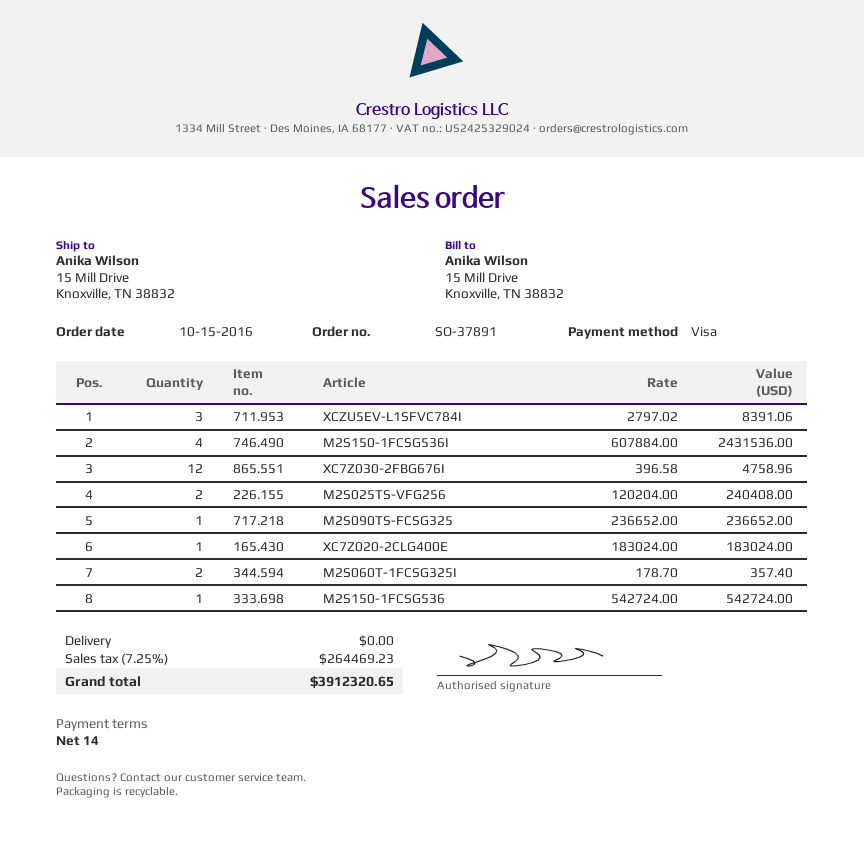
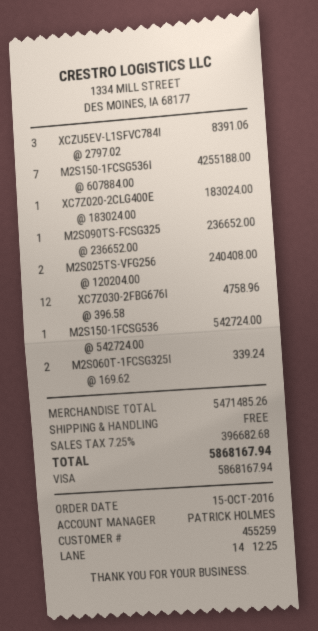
M2S150-1FCSG536I: 4 x 607884.00 = 2431536.00 -> 7 x 607884.00 = 4255188.00
M2S060T-1FCSG325I: 2 x 178.70 = 357.40 -> 2 x 169.62 = 339.24
tax: 7.25% = 264469.23 -> 7.25% = 396682.68
total: 3912320.65 -> 5868167.94

